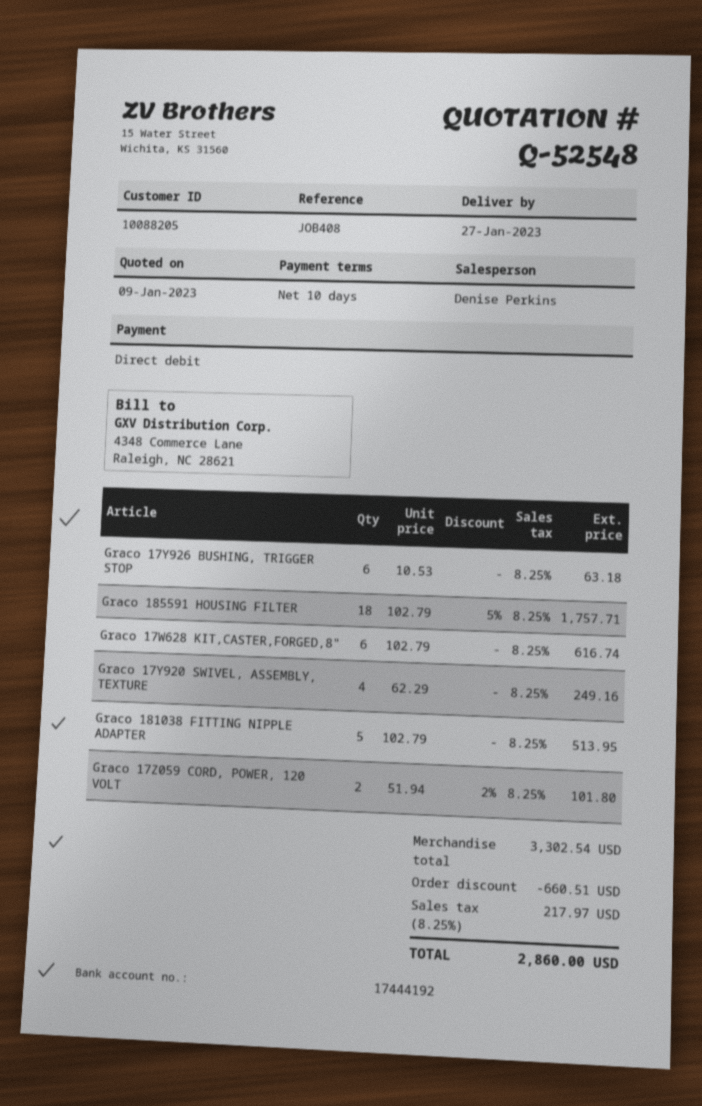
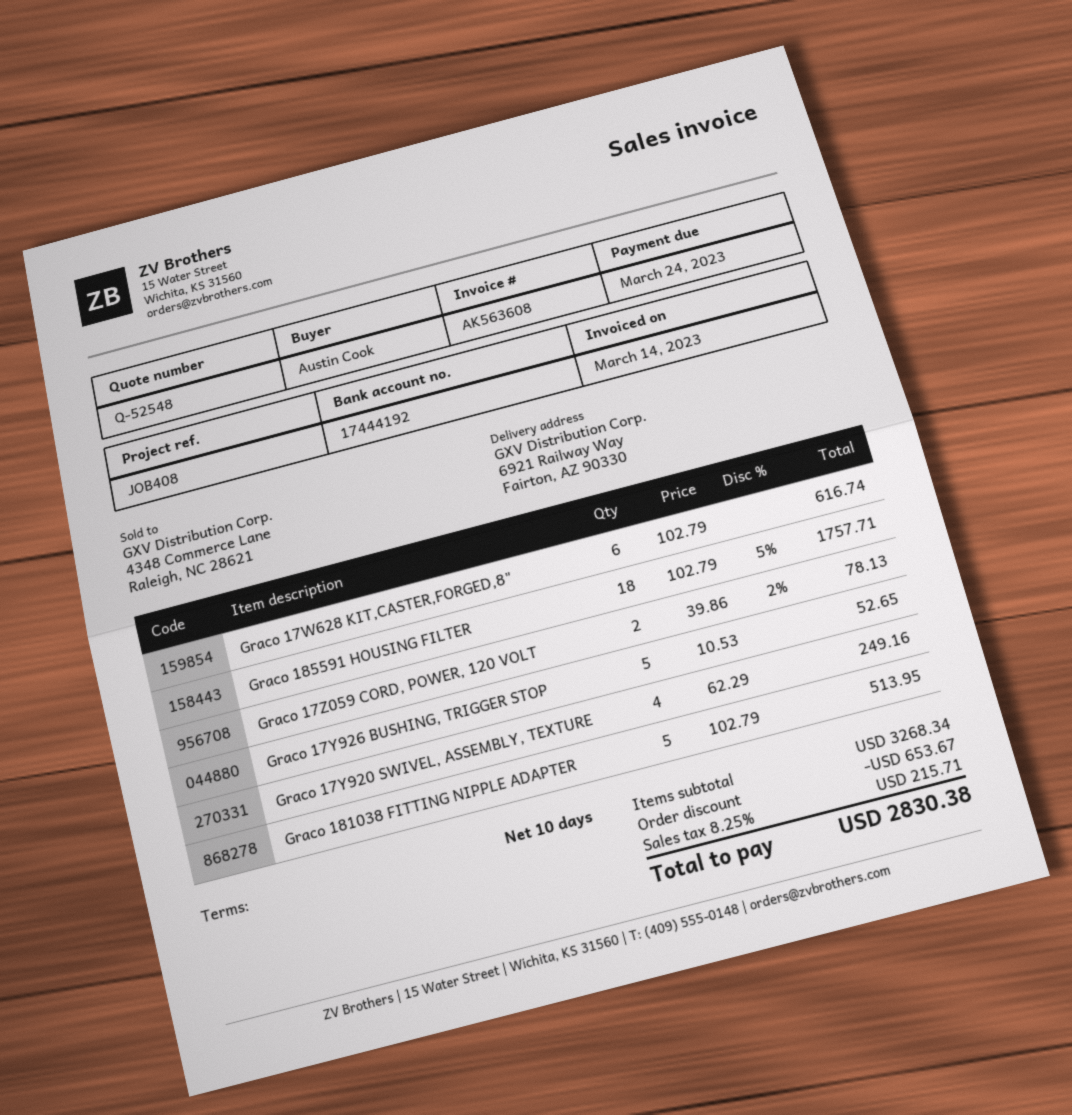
Graco 17Y926 BUSHING, TRIGGER STOP: 6 x 10.53 = 63.18 -> 5 x 10.53 = 52.65
Graco 17Z059 CORD, POWER, 120 VOLT: 2 x 51.94 - 2% = 101.80 -> 2 x 39.86 - 2% = 78.13
subtotal: 3302.54 -> 3268.34
discount: 660.51 -> 653.67
tax: 8.25% = 217.97 -> 8.25% = 215.71
total: 2860.00 -> 2830.38

